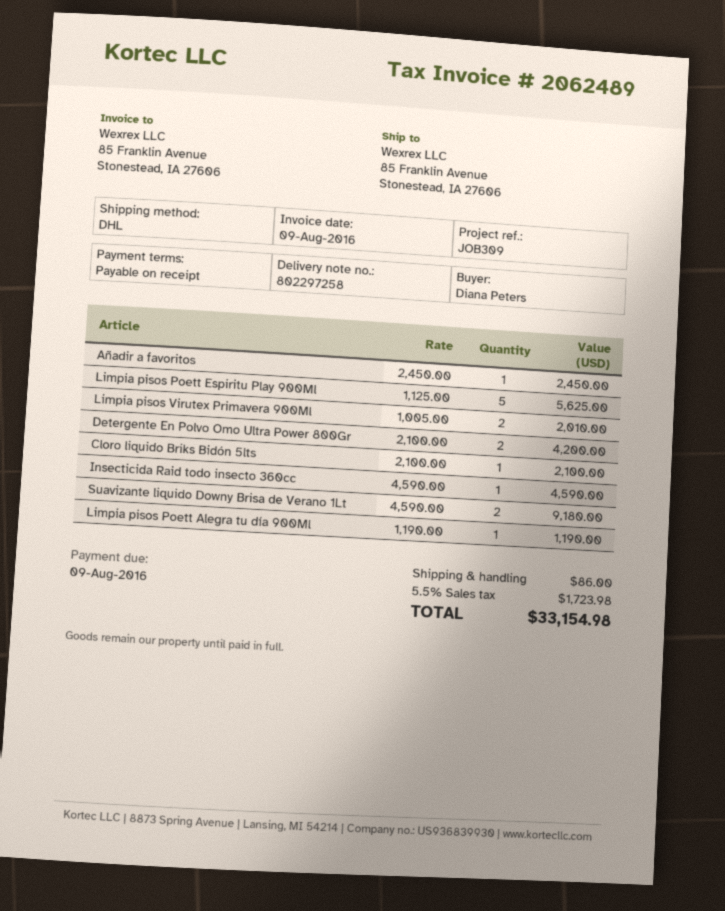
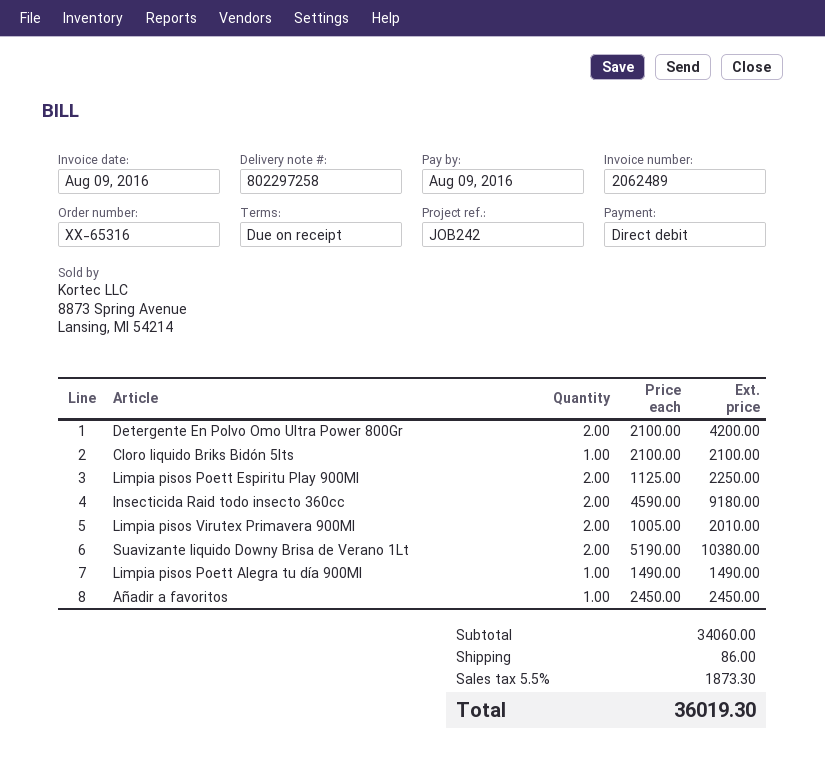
reference: JOB309 -> JOB242
Limpia pisos Poett Espiritu Play 900Ml: 5 x 1125.00 = 5625.00 -> 2 x 1125.00 = 2250.00
Insecticida Raid todo insecto 360cc: 1 x 4590.00 = 4590.00 -> 2 x 4590.00 = 9180.00
Suavizante liquido Downy Brisa de Verano 1Lt: 2 x 4590.00 = 9180.00 -> 2 x 5190.00 = 10380.00
Limpia pisos Poett Alegra tu día 900Ml: 1 x 1190.00 = 1190.00 -> 1 x 1490.00 = 1490.00
tax: 5.5% = 1723.98 -> 5.5% = 1873.30
total: 33154.98 -> 36019.30

